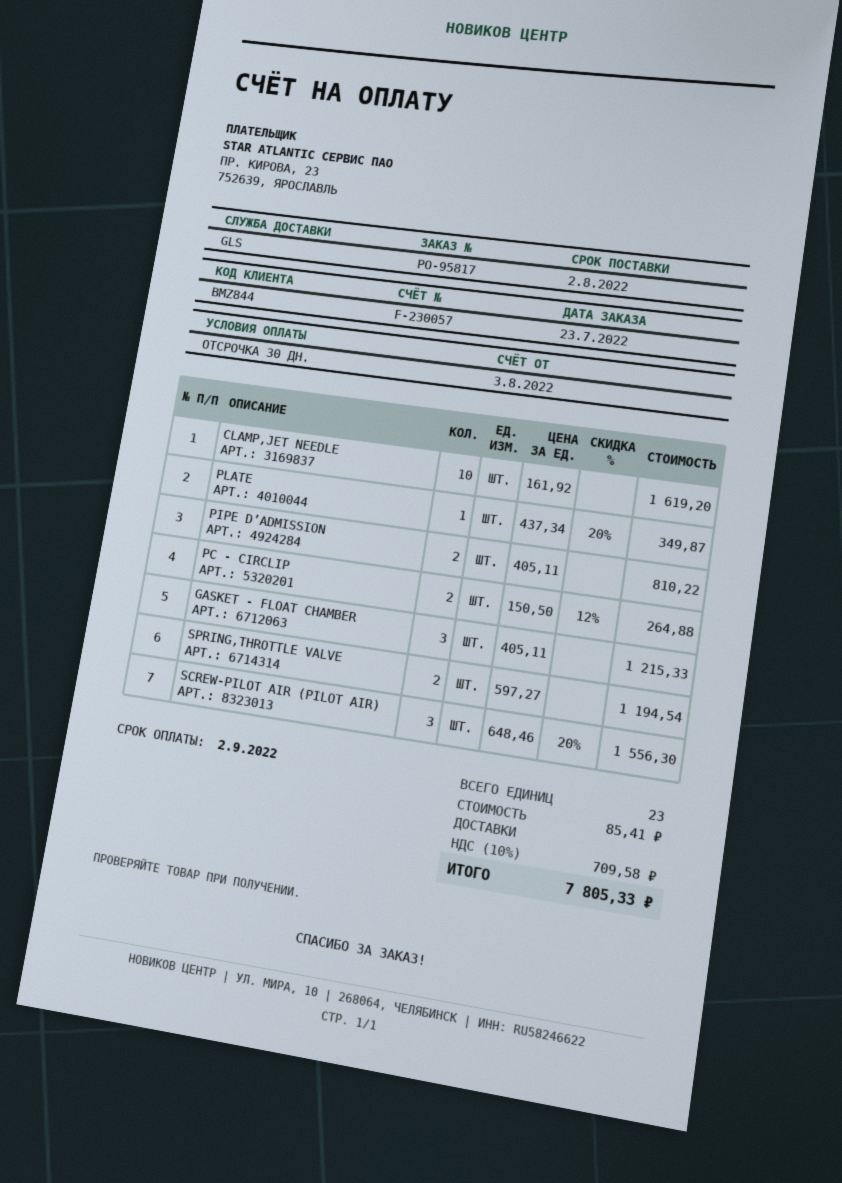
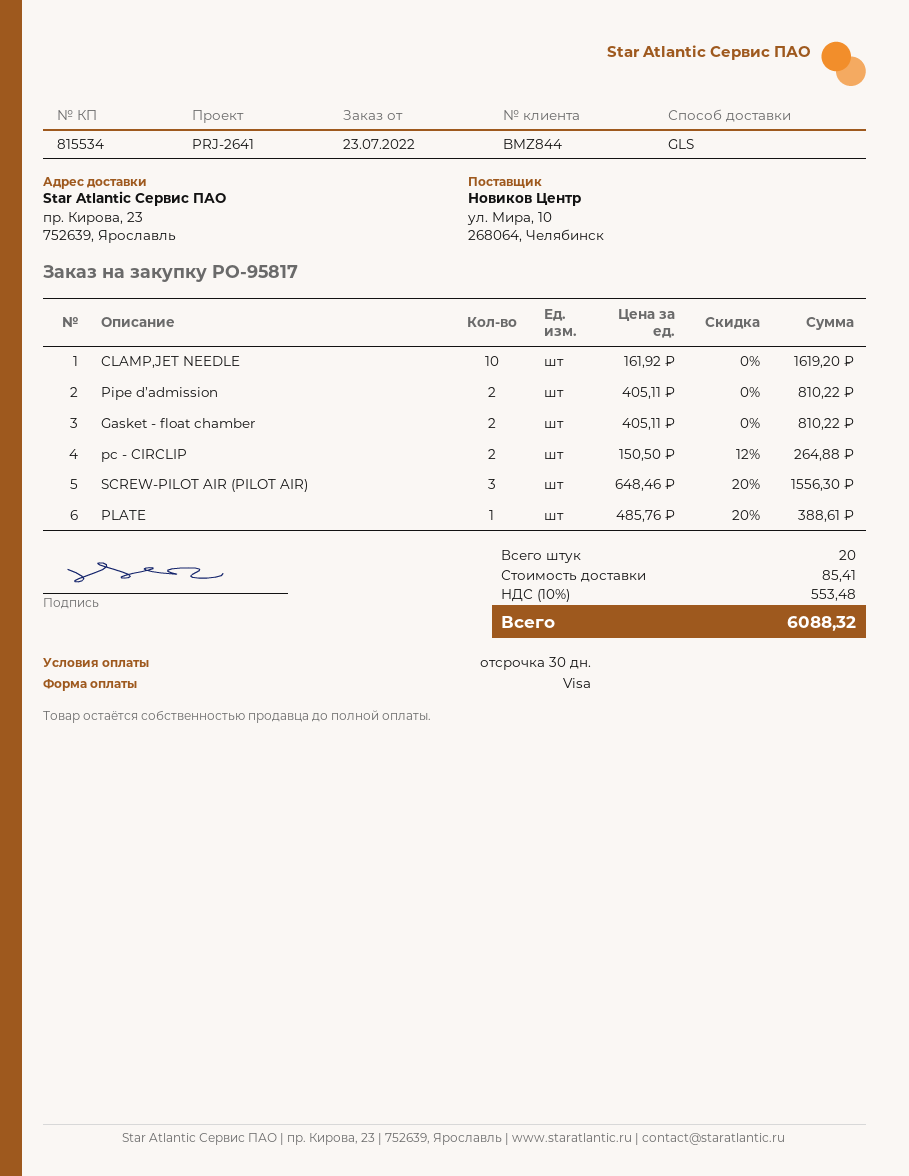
PLATE: 1 x 437.34 - 20% = 349.87 -> 1 x 485.76 - 20% = 388.61
GASKET - FLOAT CHAMBER: 3 x 405.11 = 1215.33 -> 2 x 405.11 = 810.22
SPRING,THROTTLE VALVE: 2 x 597.27 = 1194.54 -> none
total quantity: 23 -> 20
tax: 10% = 709.58 -> 10% = 553.48
total: 7805.33 -> 6088.32

